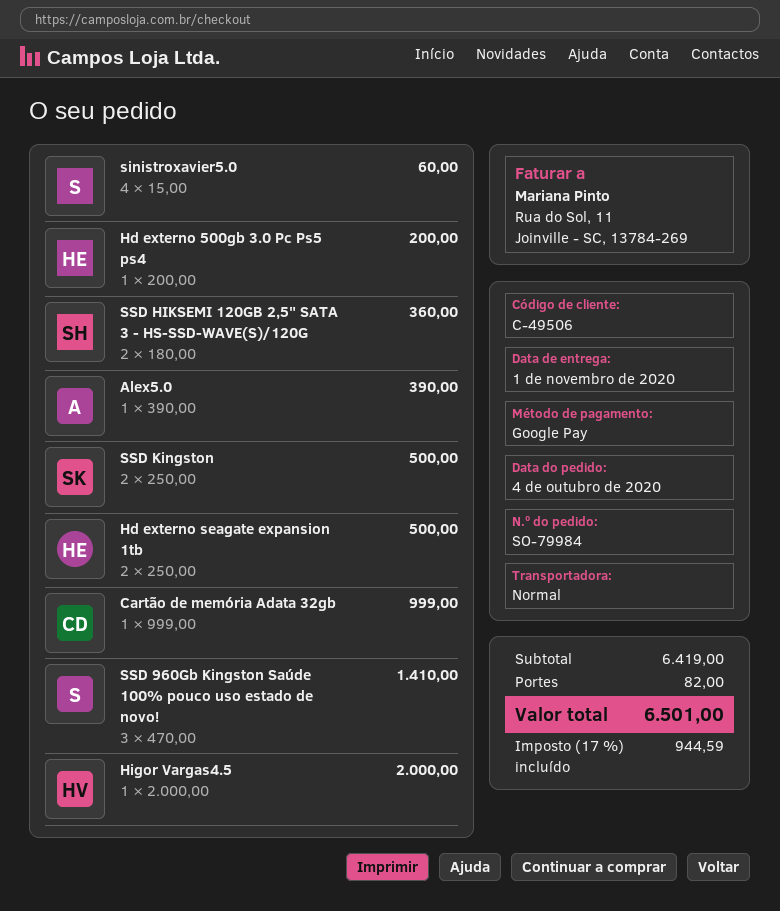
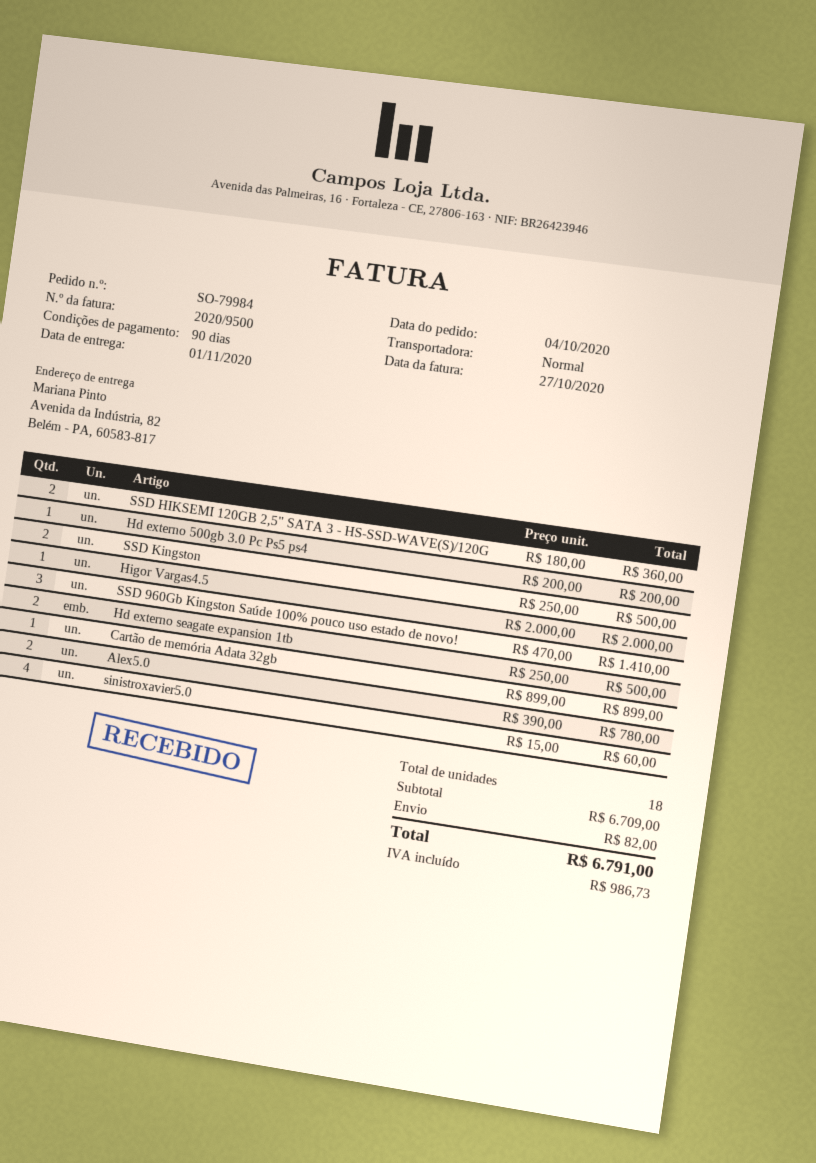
Alex5.0: 1 x 390.00 = 390.00 -> 2 x 390.00 = 780.00
Cartão de memória Adata 32gb: 1 x 999.00 = 999.00 -> 1 x 899.00 = 899.00
subtotal: 6419.00 -> 6709.00
tax: 944.59 -> 986.73
total: 6501.00 -> 6791.00

